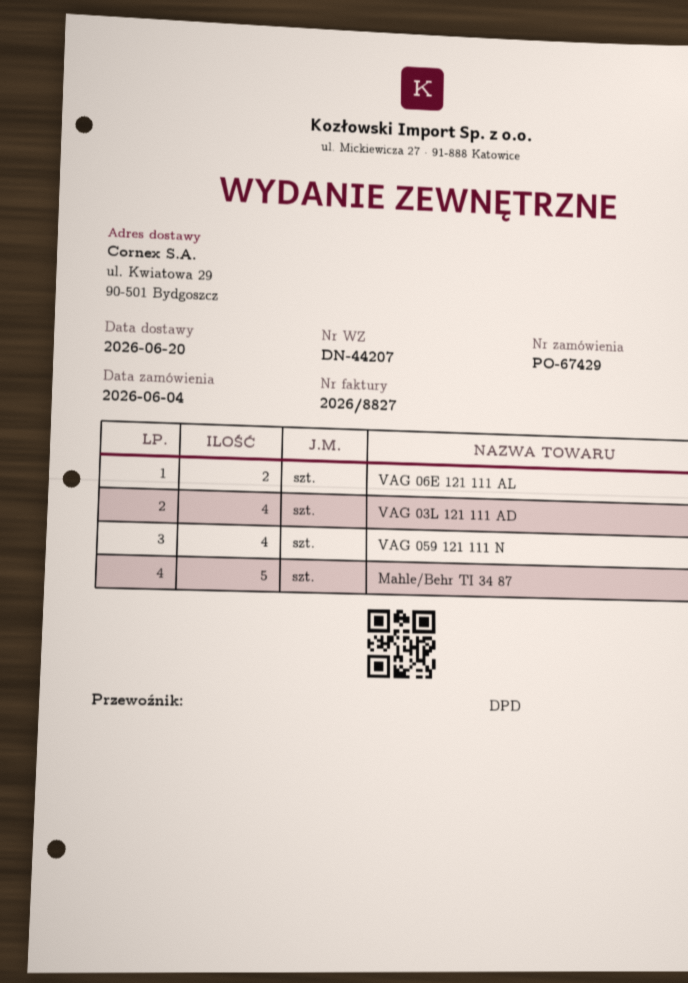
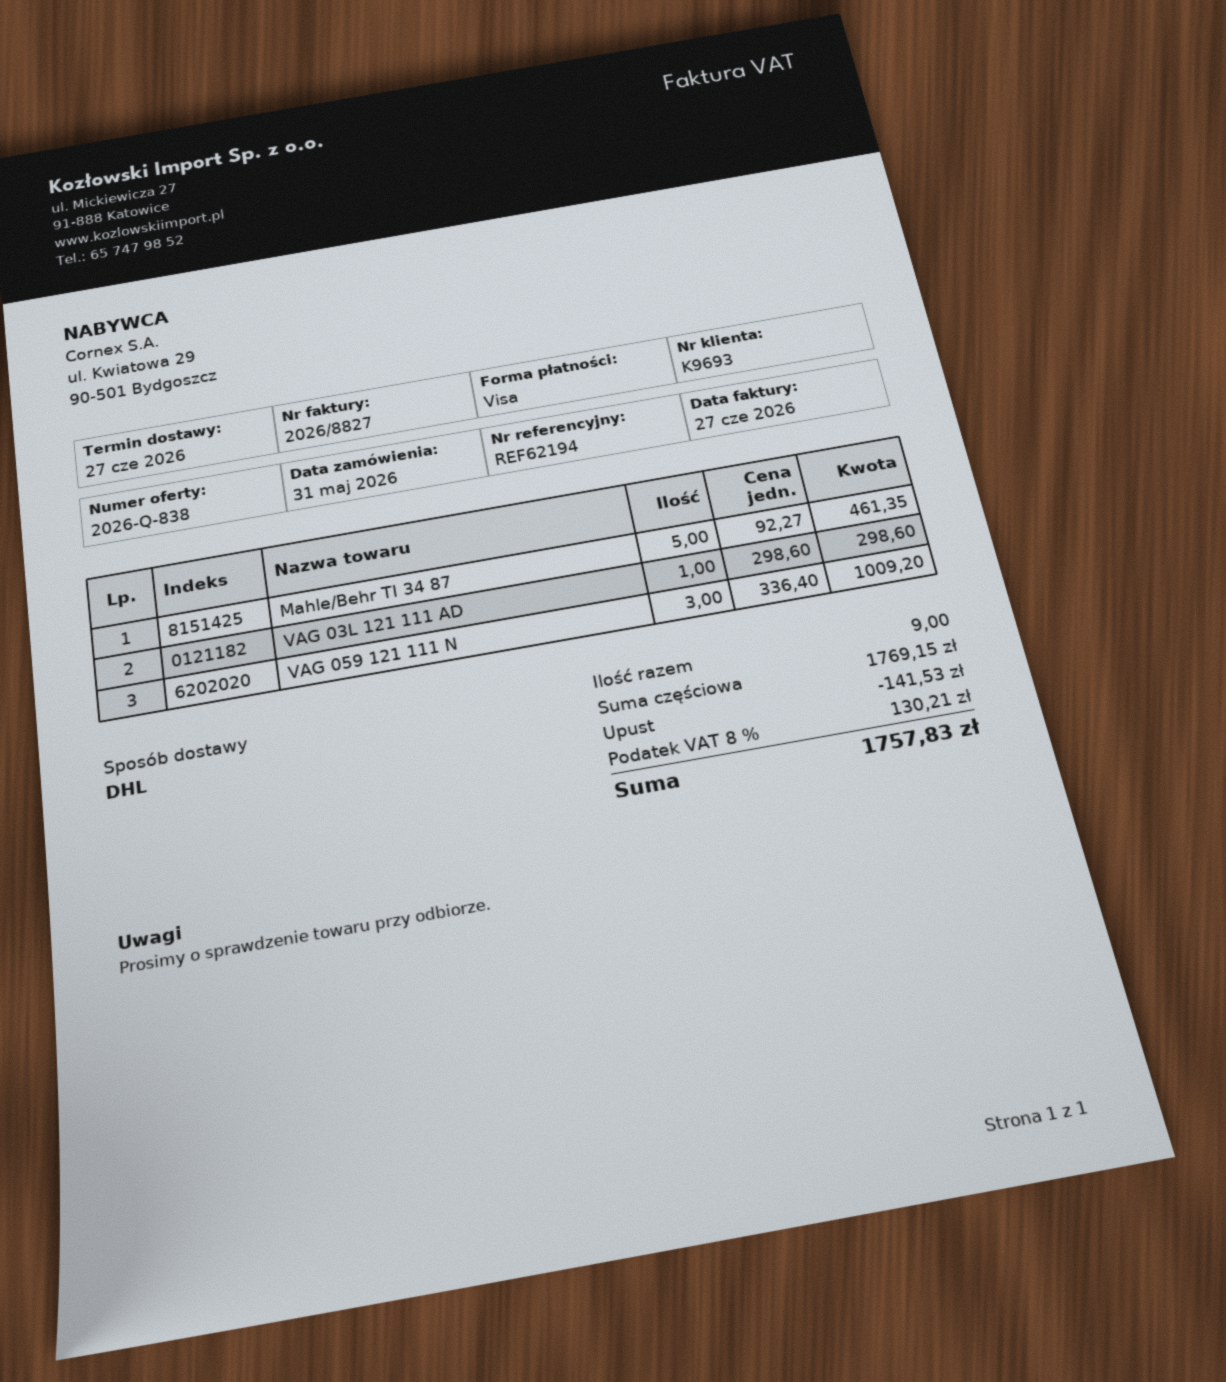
order date: 2026-06-04 -> 2026-05-31
delivery date: 2026-06-20 -> 2026-06-27
shipping method: DPD -> DHL
VAG 06E 121 111 AL: 2 -> none
VAG 03L 121 111 AD: 4 -> 1
VAG 059 121 111 N: 4 -> 3

